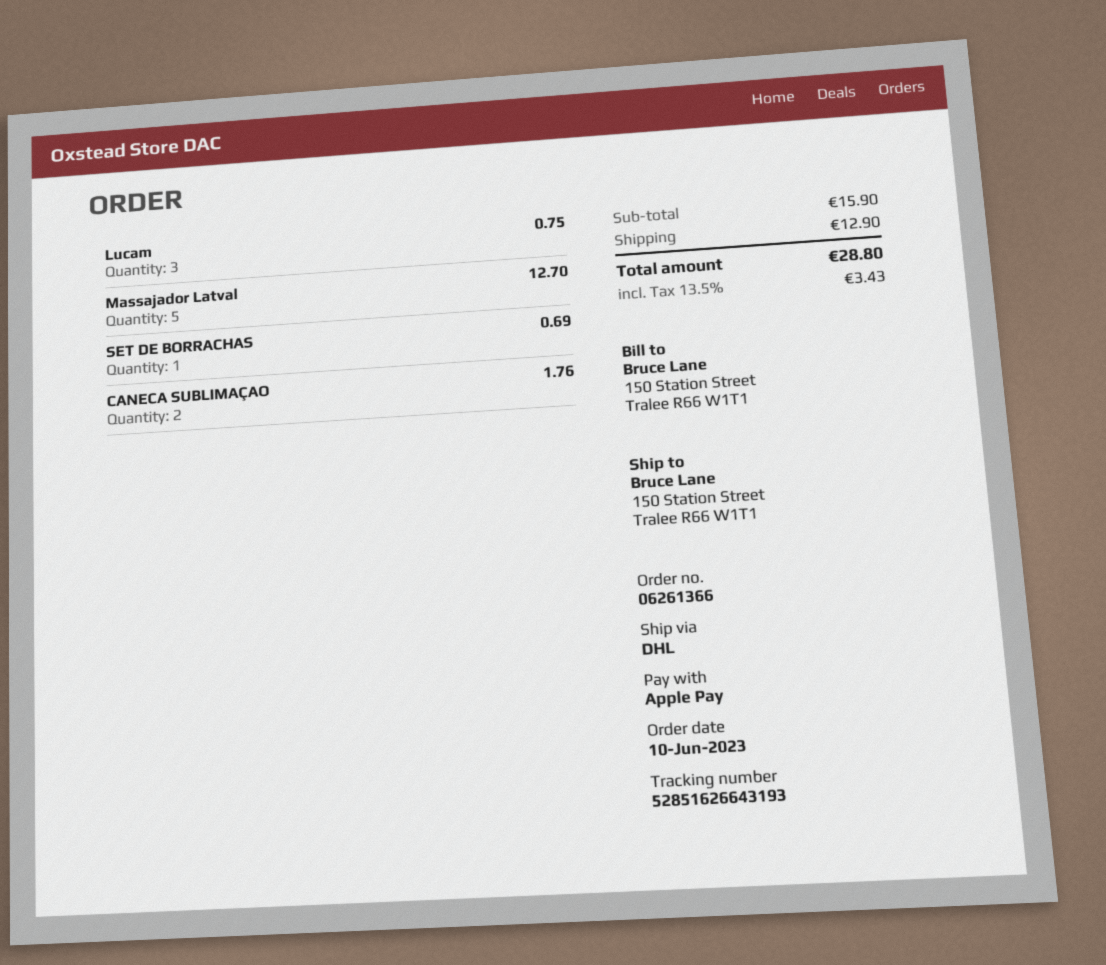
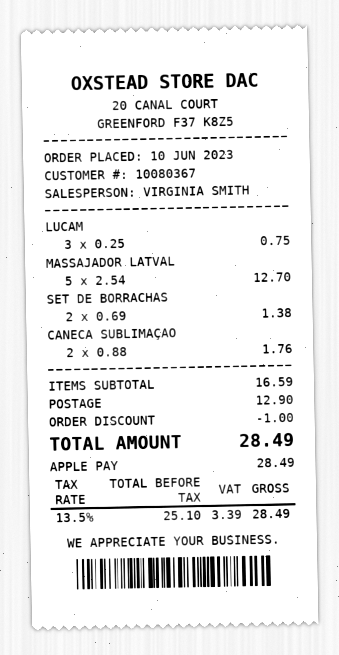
SET DE BORRACHAS: 1 for 0.69 -> 2 for 1.38
subtotal: 15.90 -> 16.59
discount: none -> 1.00
tax: 13.5% = 3.43 -> 13.5% = 3.39
total: 28.80 -> 28.49

